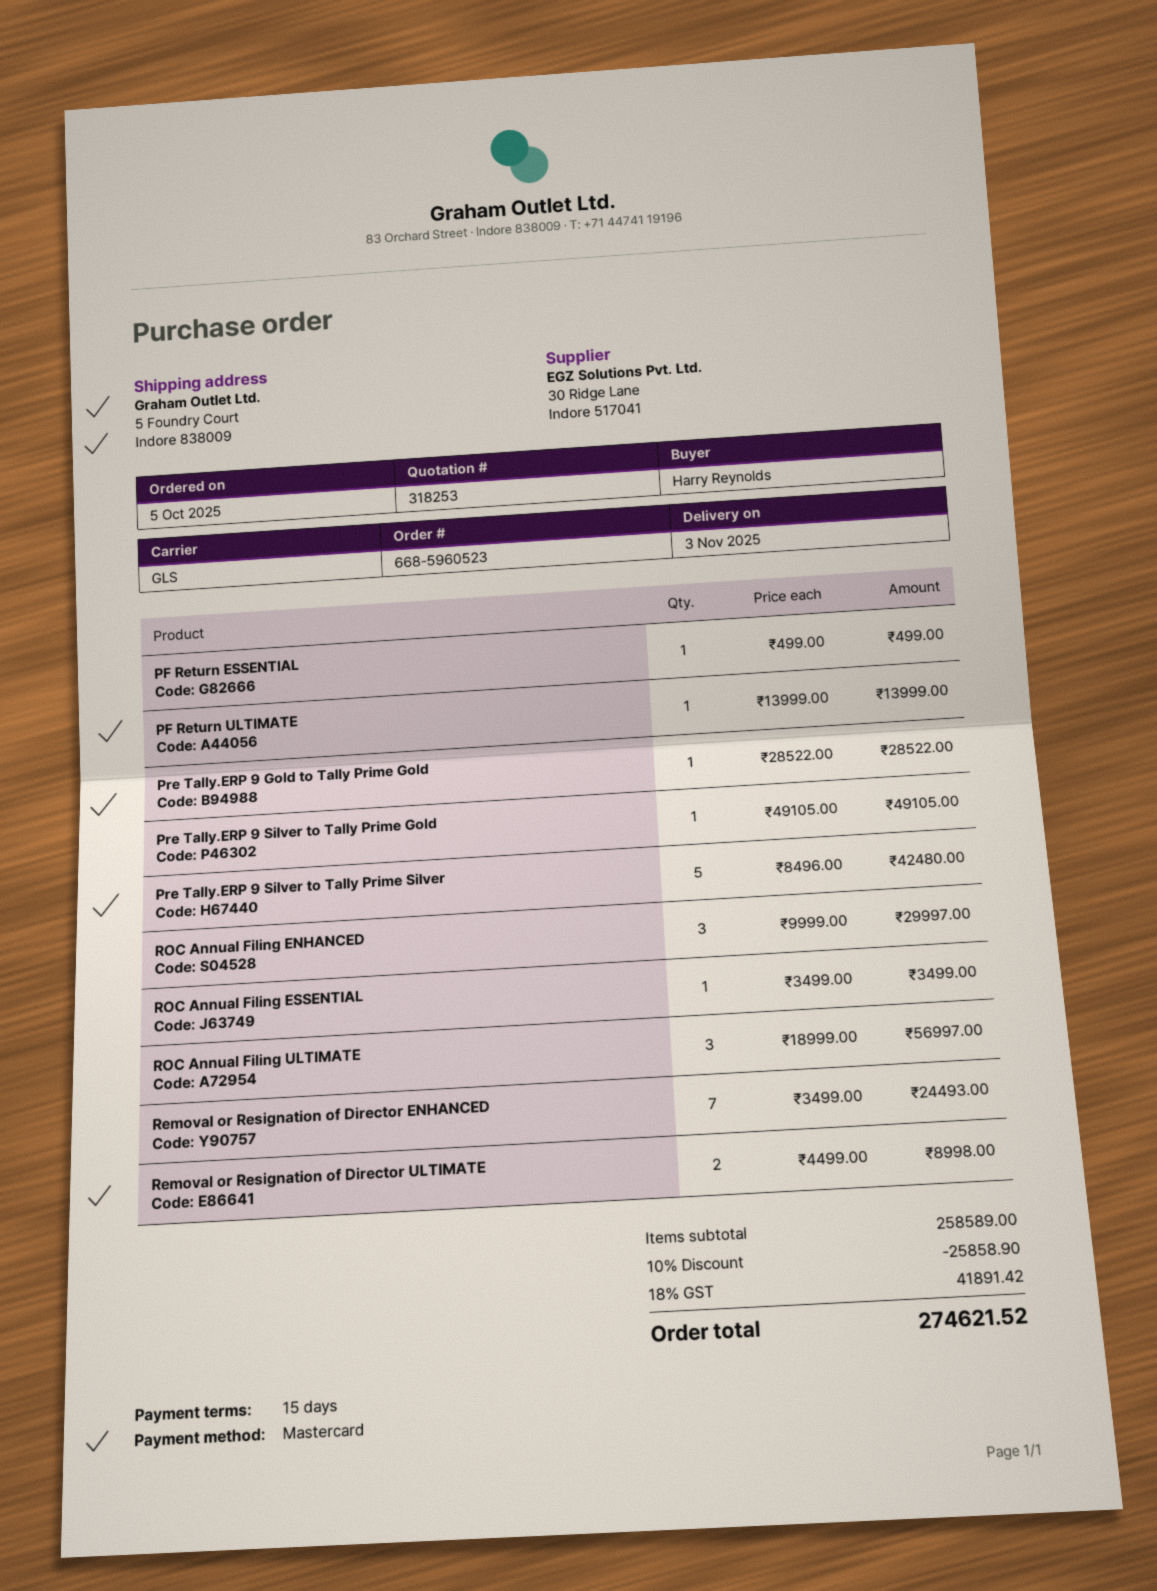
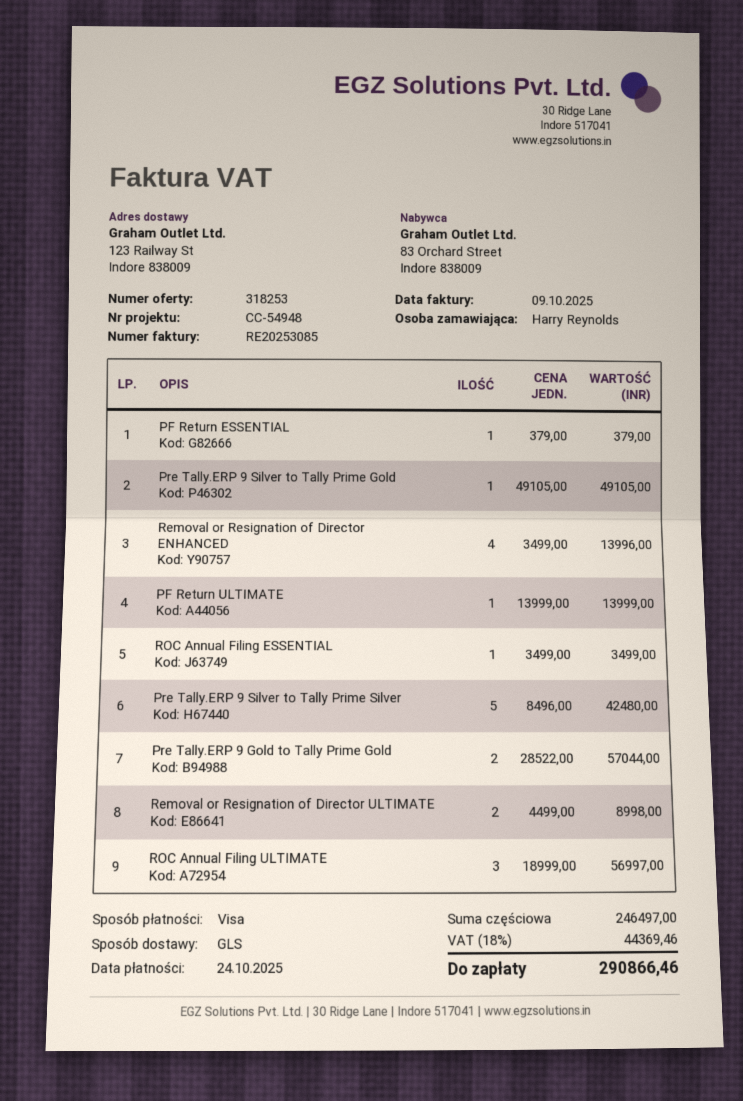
payment method: Mastercard -> Visa
ship to: 5 Foundry Court, Indore 838009 -> 123 Railway St, Indore 838009
PF Return ESSENTIAL: 1 x 499.00 = 499.00 -> 1 x 379.00 = 379.00
Pre Tally.ERP 9 Gold to Tally Prime Gold: 1 x 28522.00 = 28522.00 -> 2 x 28522.00 = 57044.00
ROC Annual Filing ENHANCED: 3 x 9999.00 = 29997.00 -> none
Removal or Resignation of Director ENHANCED: 7 x 3499.00 = 24493.00 -> 4 x 3499.00 = 13996.00
subtotal: 258589.00 -> 246497.00
discount: 10% = 25858.90 -> none
tax: 18% = 41891.42 -> 18% = 44369.46
total: 274621.52 -> 290866.46

